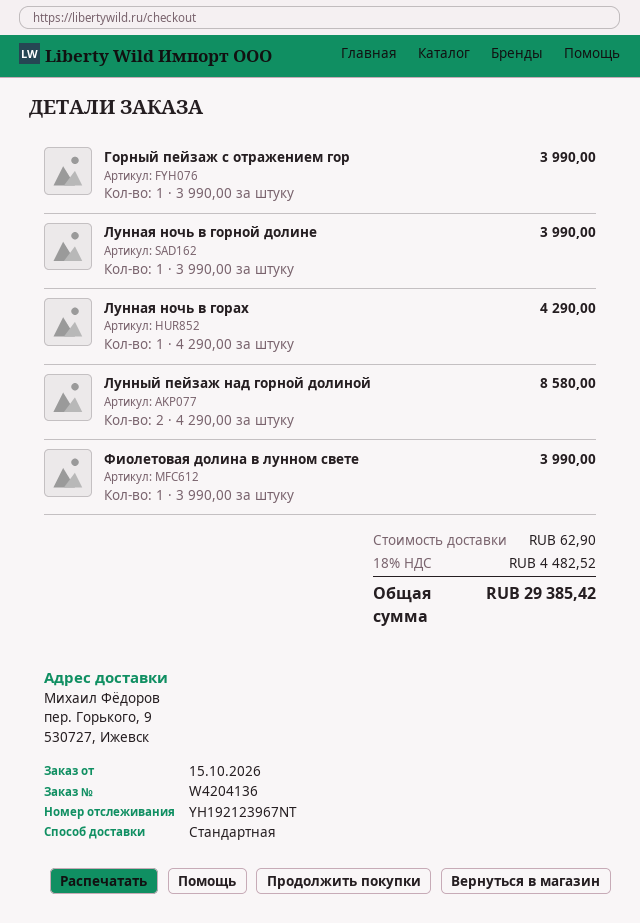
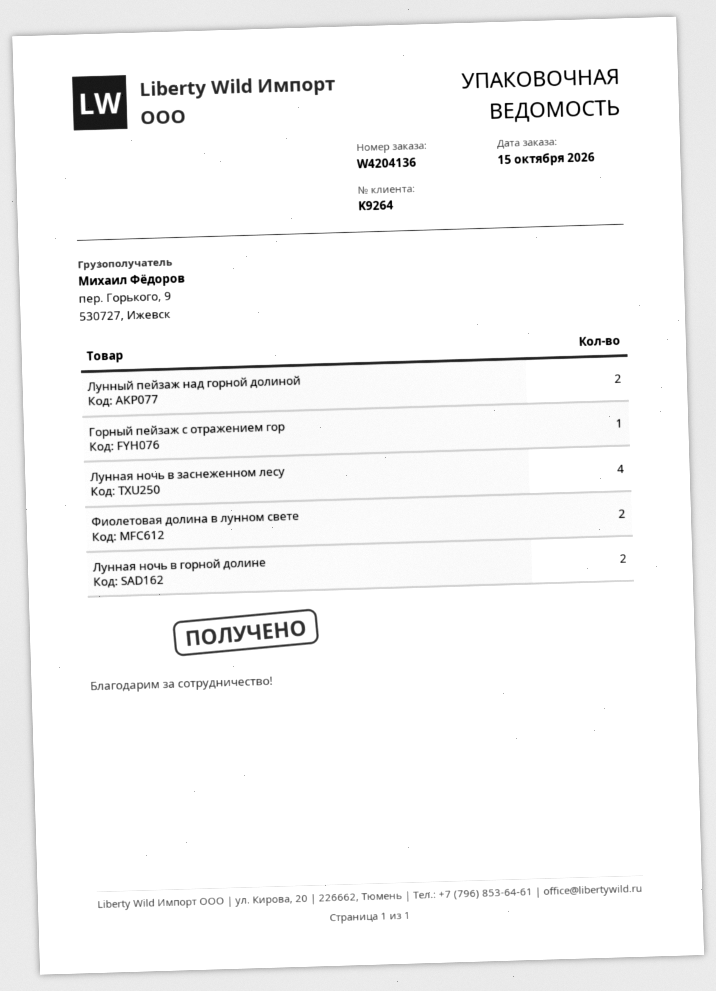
Лунная ночь в горной долине: 1 -> 2
Лунная ночь в горах: 1 -> none
Фиолетовая долина в лунном свете: 1 -> 2
Лунная ночь в заснеженном лесу: none -> 4

